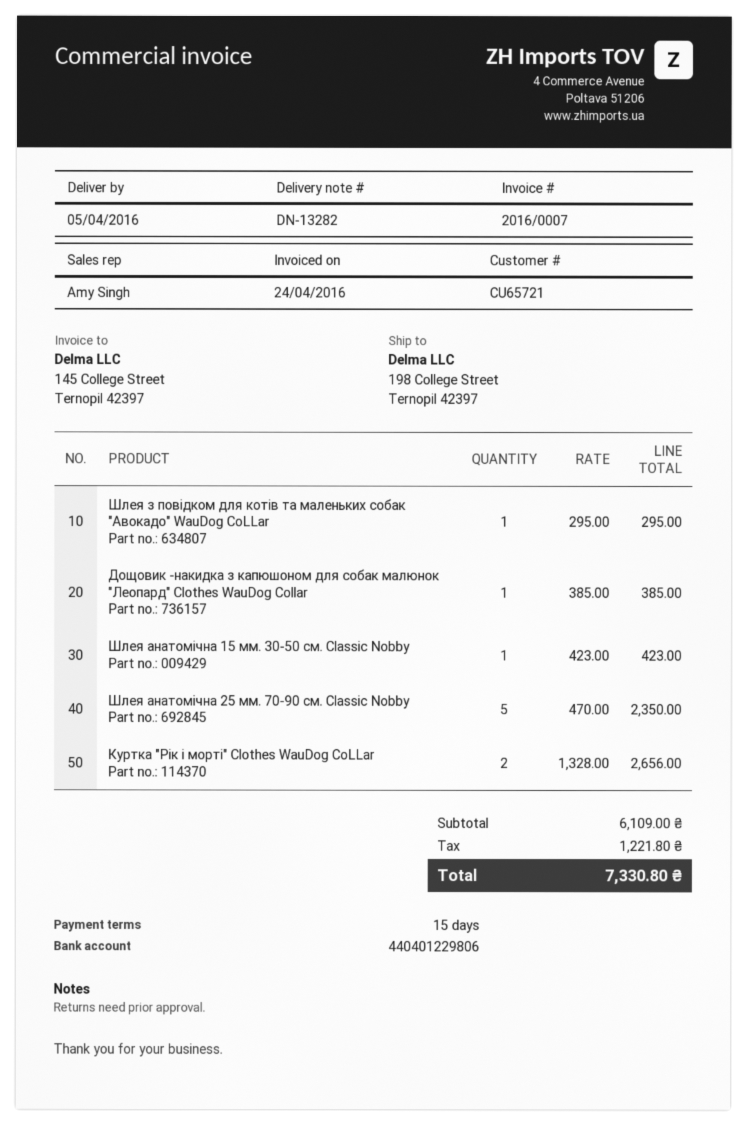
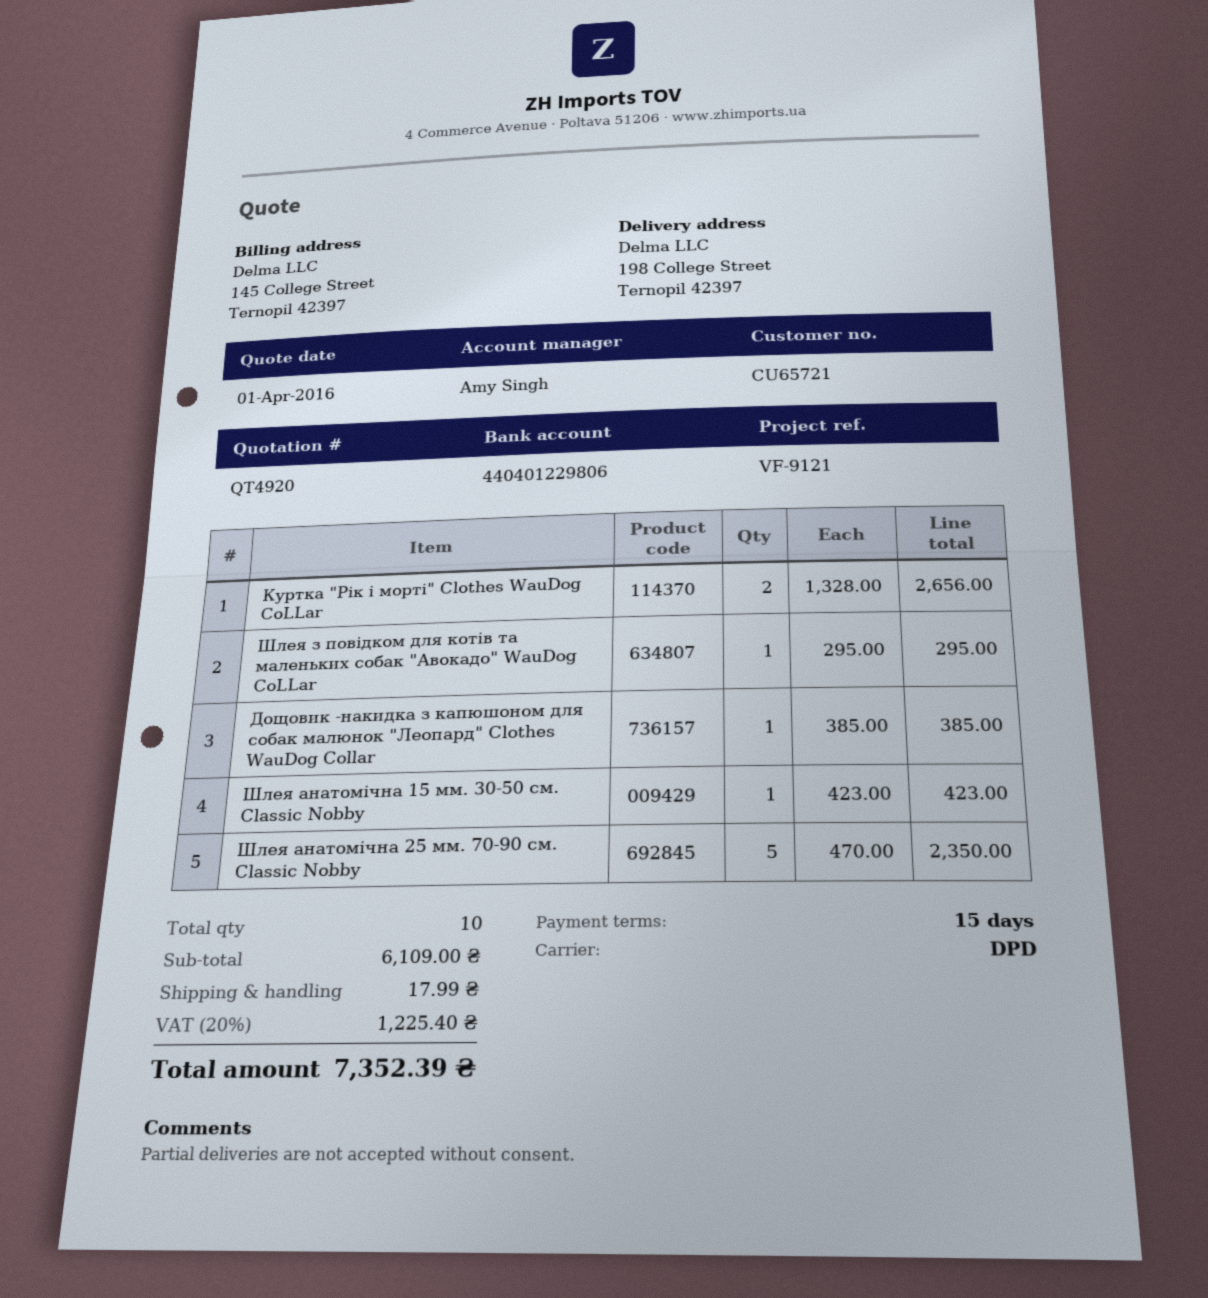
shipping: none -> 17.99
tax: 1221.80 -> 1225.40
total: 7330.80 -> 7352.39

